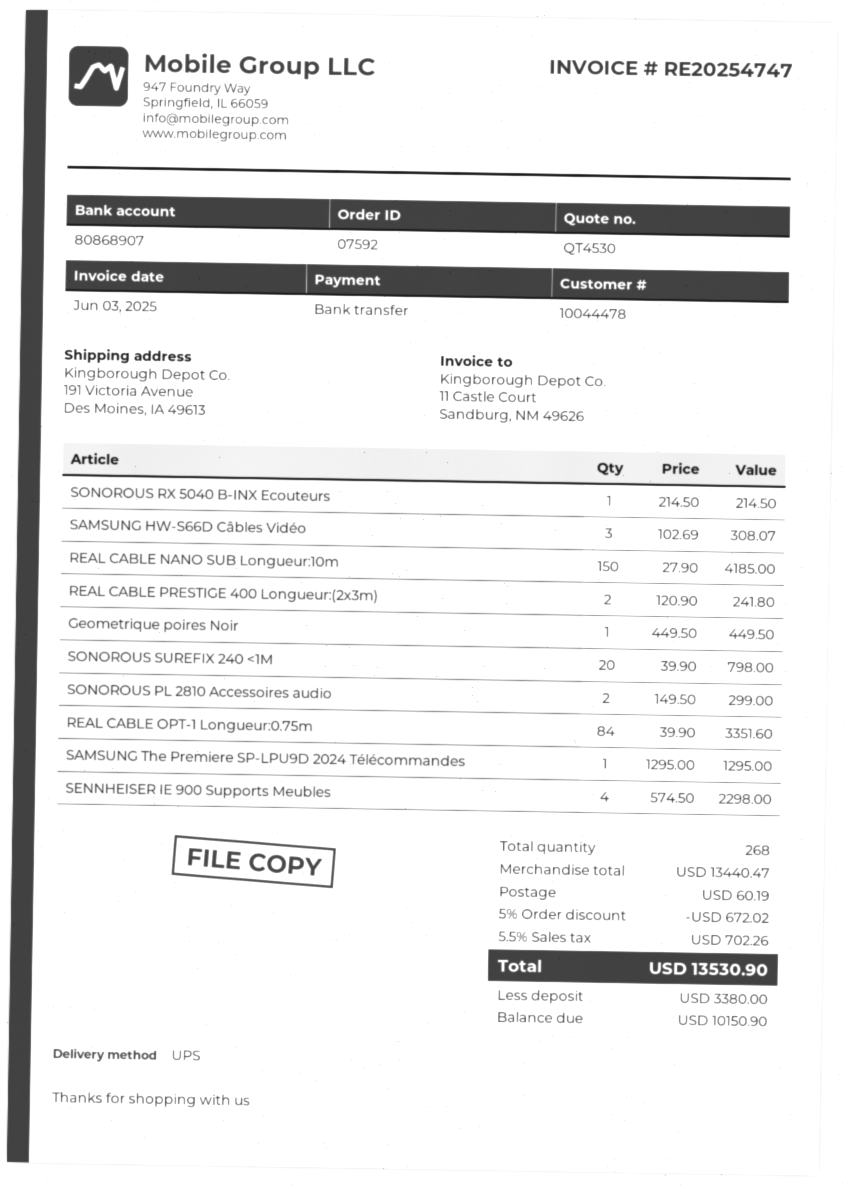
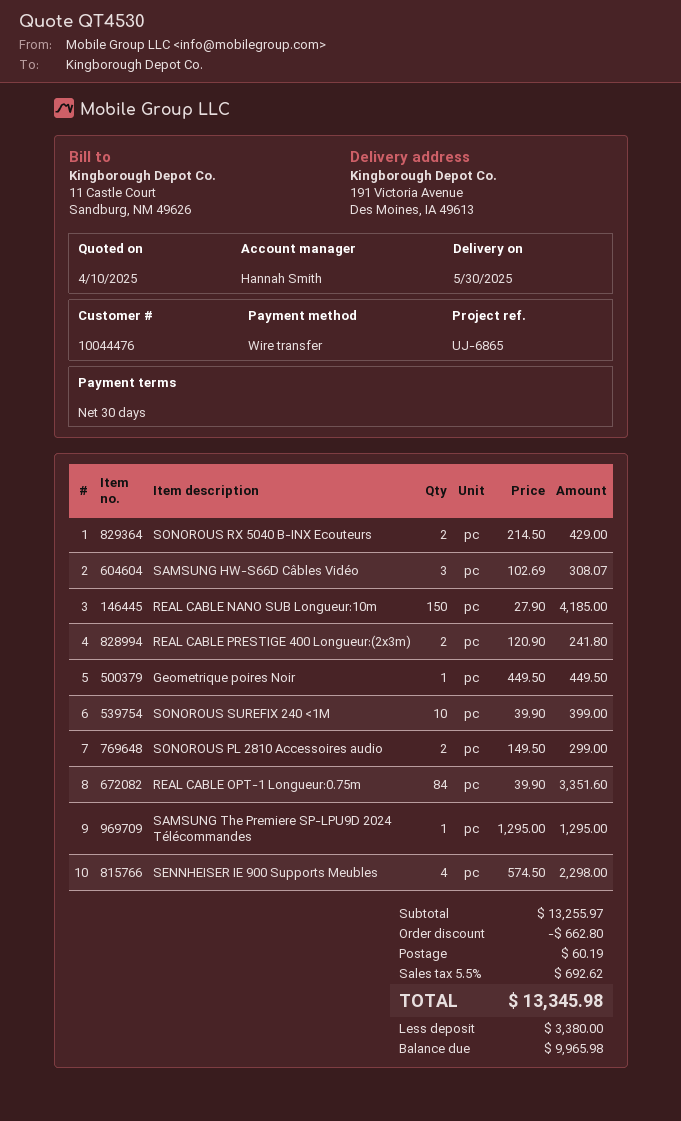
customer number: 10044478 -> 10044476
SONOROUS RX 5040 B-INX Ecouteurs: 1 x 214.50 = 214.50 -> 2 x 214.50 = 429.00
SONOROUS SUREFIX 240 <1M: 20 x 39.90 = 798.00 -> 10 x 39.90 = 399.00
subtotal: 13440.47 -> 13255.97
discount: 672.02 -> 662.80
tax: 5.5% = 702.26 -> 5.5% = 692.62
total: 13530.90 -> 13345.98
balance: 10150.90 -> 9965.98

